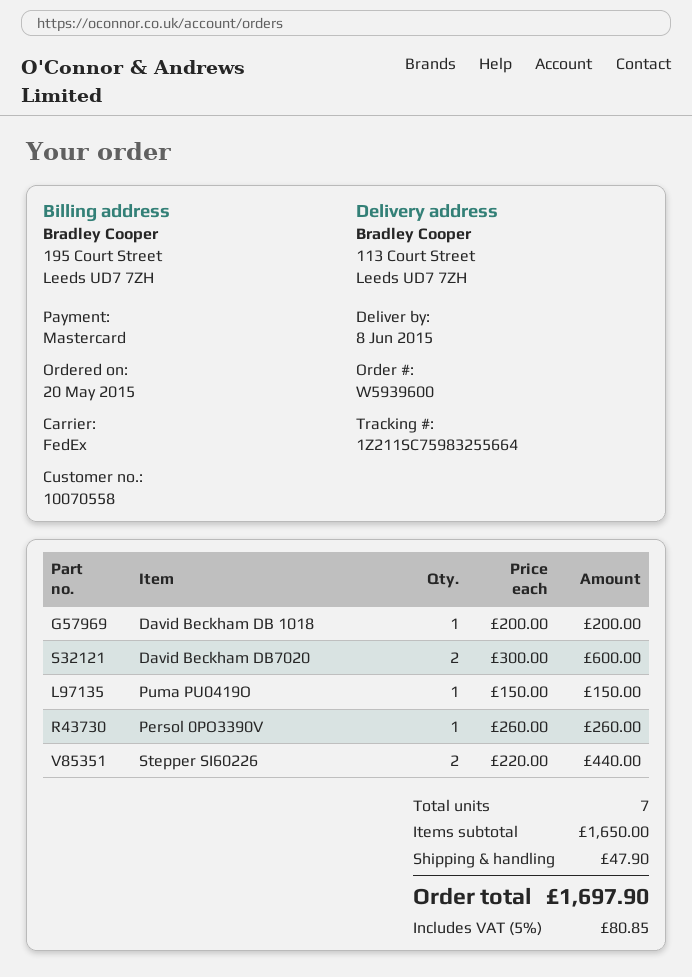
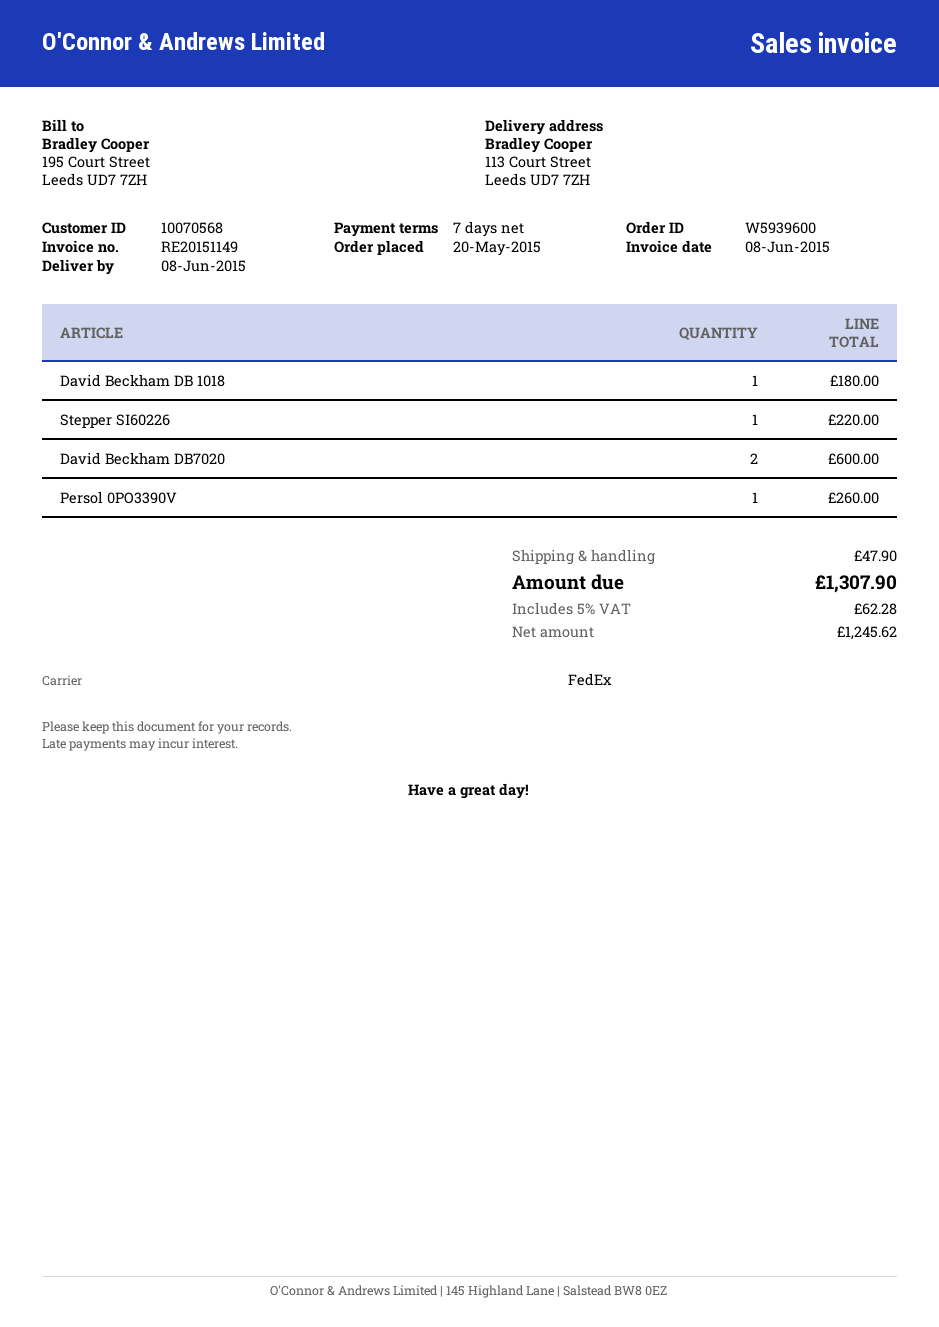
customer number: 10070558 -> 10070568
David Beckham DB 1018: 1 for 200.00 -> 1 for 180.00
Puma PU0419O: 1 for 150.00 -> none
Stepper SI60226: 2 for 440.00 -> 1 for 220.00
tax: 5% = 80.85 -> 5% = 62.28
total: 1697.90 -> 1307.90

